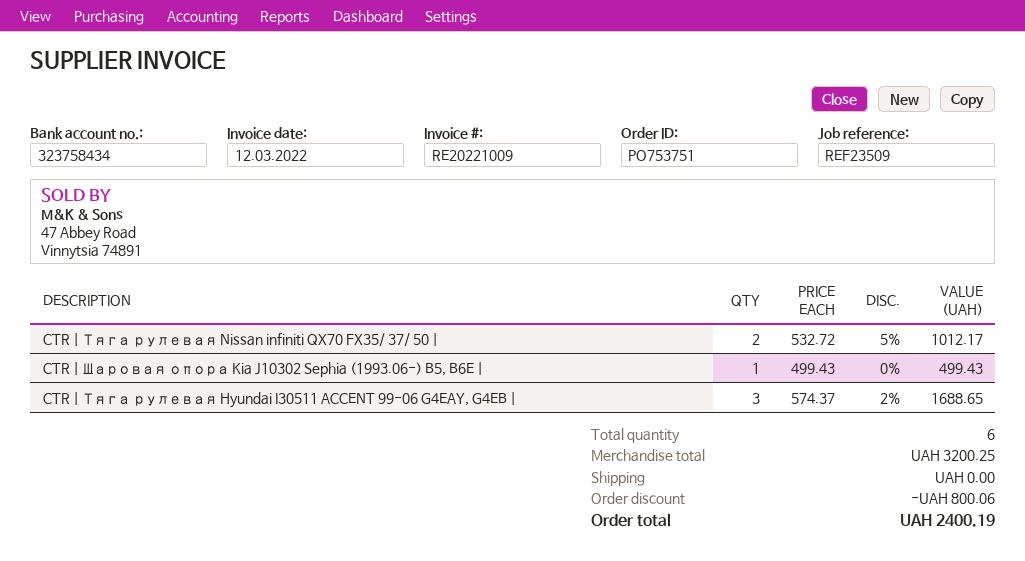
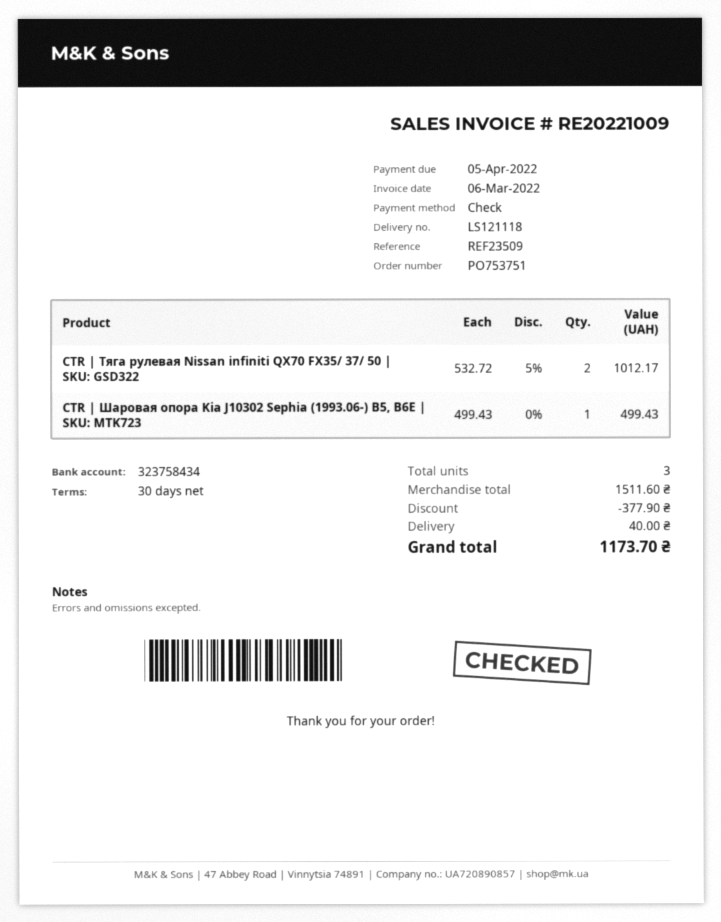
invoice date: 2022-03-12 -> 2022-03-06
CTR | Тяга рулевая Hyundai I30511 ACCENT 99-06 G4EAY, G4EB |: 3 x 574.37 - 2% = 1688.65 -> none
total quantity: 6 -> 3
subtotal: 3200.25 -> 1511.60
discount: 800.06 -> 377.90
shipping: 0.00 -> 40.00
total: 2400.19 -> 1173.70

